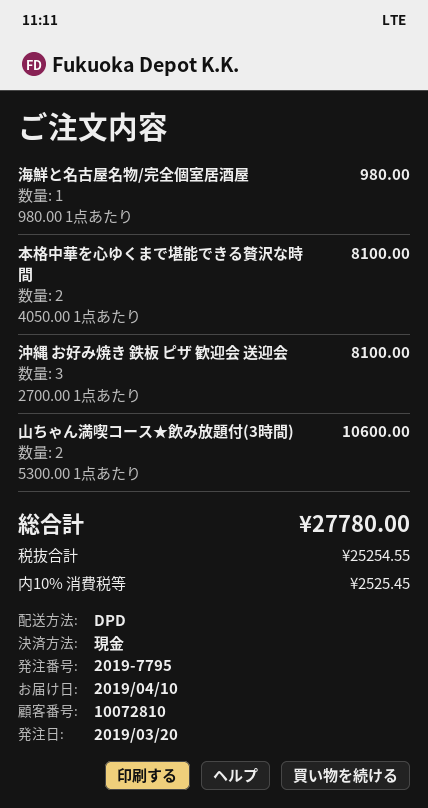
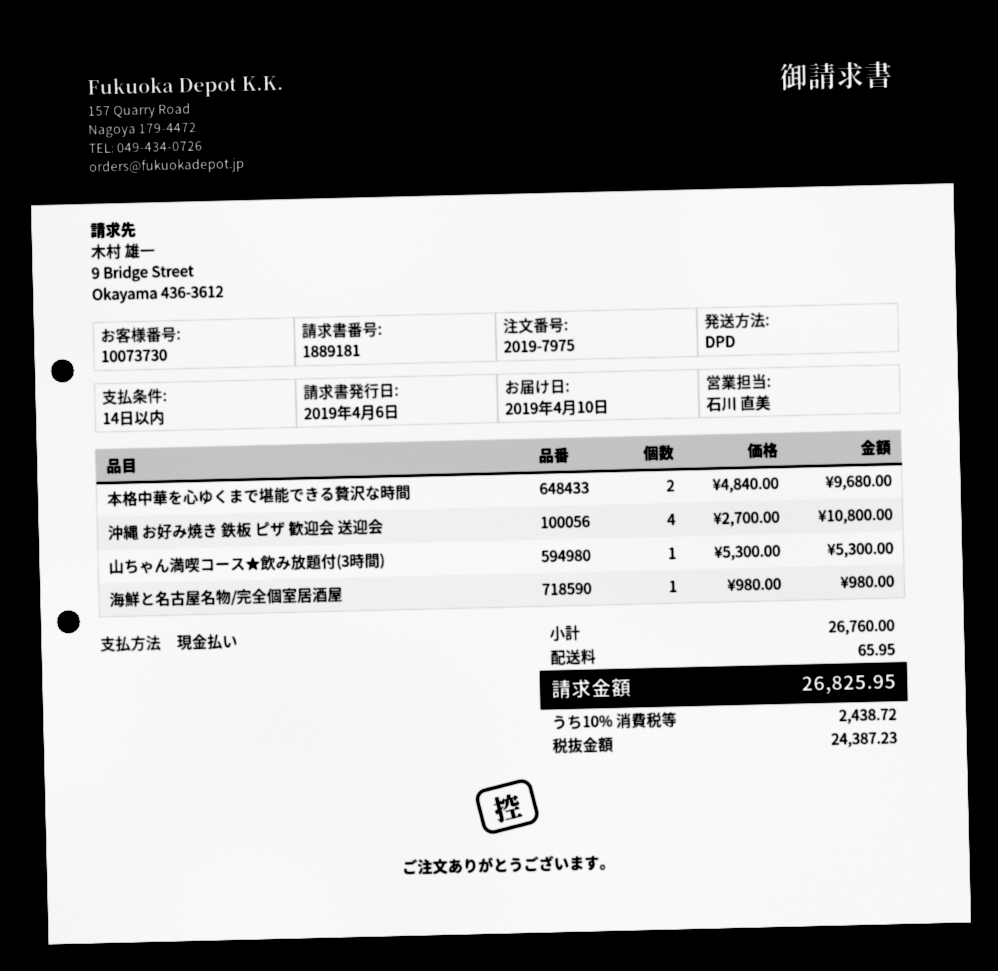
order number: 2019-7795 -> 2019-7975
customer number: 10072810 -> 10073730
本格中華を心ゆくまで堪能できる贅沢な時間: 2 x 4050.00 = 8100.00 -> 2 x 4840.00 = 9680.00
沖縄 お好み焼き 鉄板 ピザ 歓迎会 送迎会: 3 x 2700.00 = 8100.00 -> 4 x 2700.00 = 10800.00
山ちゃん満喫コース★飲み放題付(3時間): 2 x 5300.00 = 10600.00 -> 1 x 5300.00 = 5300.00
shipping: none -> 65.95
net: 25254.55 -> 24387.23
tax: 10% = 2525.45 -> 10% = 2438.72
total: 27780.00 -> 26825.95

